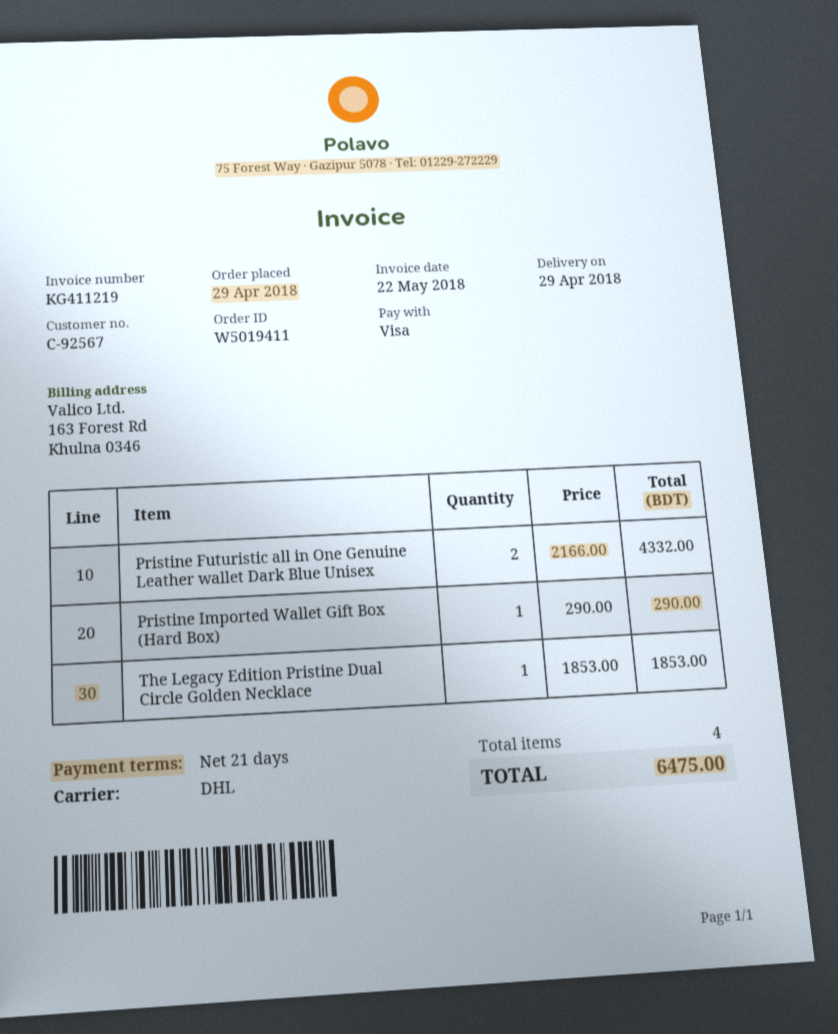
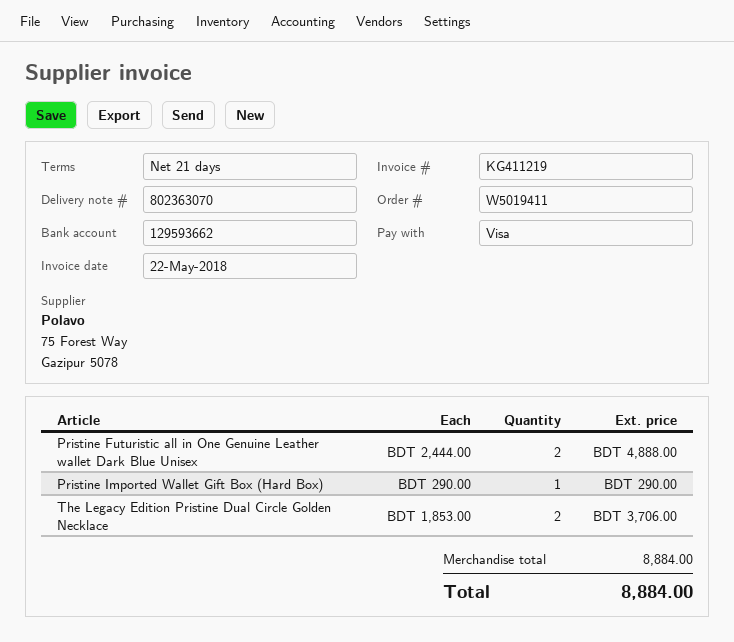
Pristine Futuristic all in One Genuine Leather wallet Dark Blue Unisex: 2 x 2166.00 = 4332.00 -> 2 x 2444.00 = 4888.00
The Legacy Edition Pristine Dual Circle Golden Necklace: 1 x 1853.00 = 1853.00 -> 2 x 1853.00 = 3706.00
total: 6475.00 -> 8884.00

